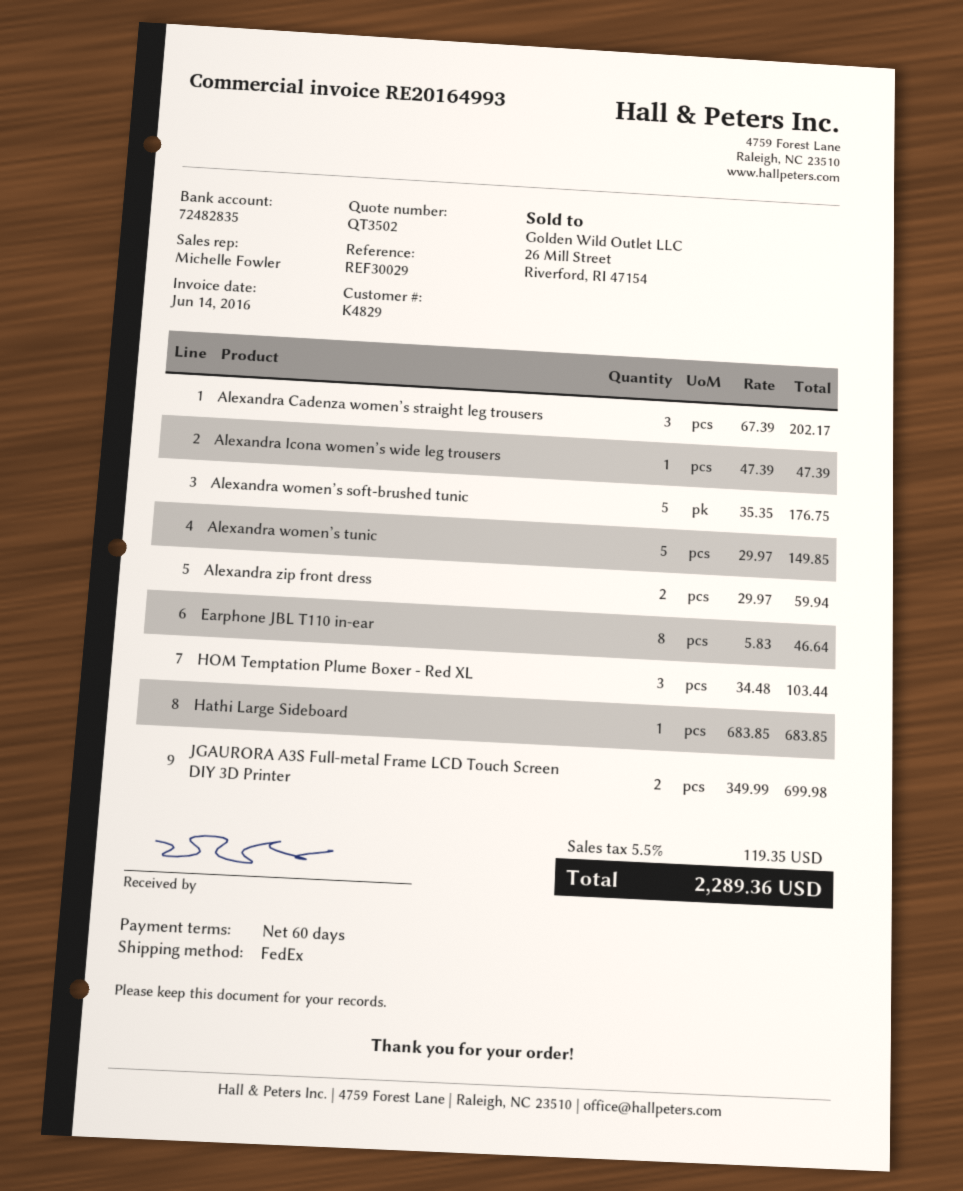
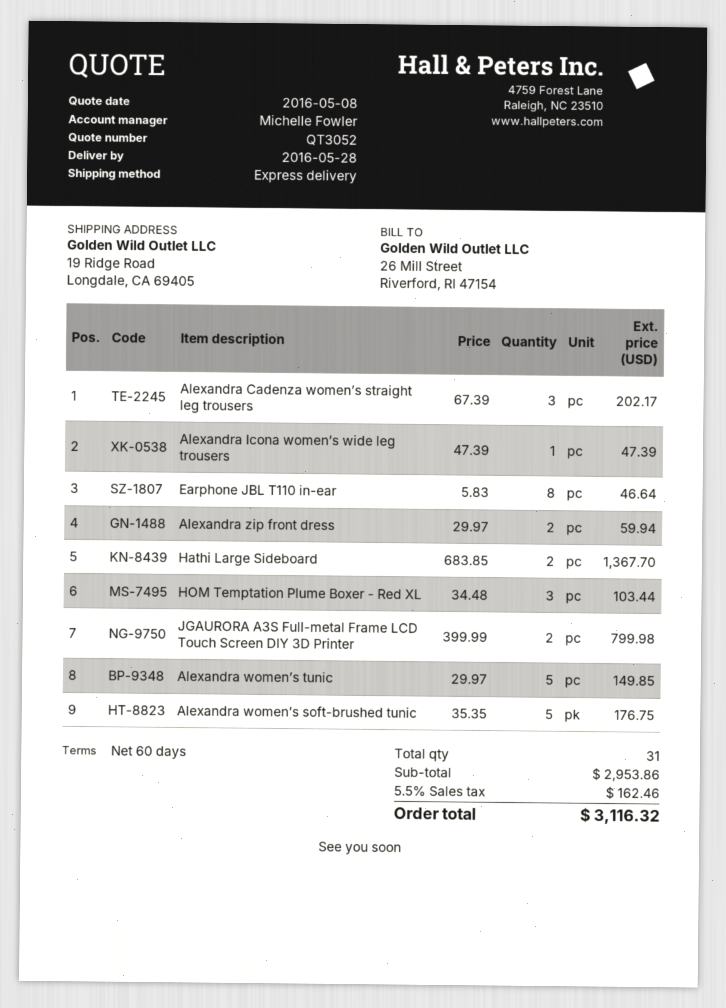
quote number: QT3502 -> QT3052
shipping method: FedEx -> express
Hathi Large Sideboard: 1 x 683.85 = 683.85 -> 2 x 683.85 = 1367.70
JGAURORA A3S Full-metal Frame LCD Touch Screen DIY 3D Printer: 2 x 349.99 = 699.98 -> 2 x 399.99 = 799.98
tax: 5.5% = 119.35 -> 5.5% = 162.46
total: 2289.36 -> 3116.32

